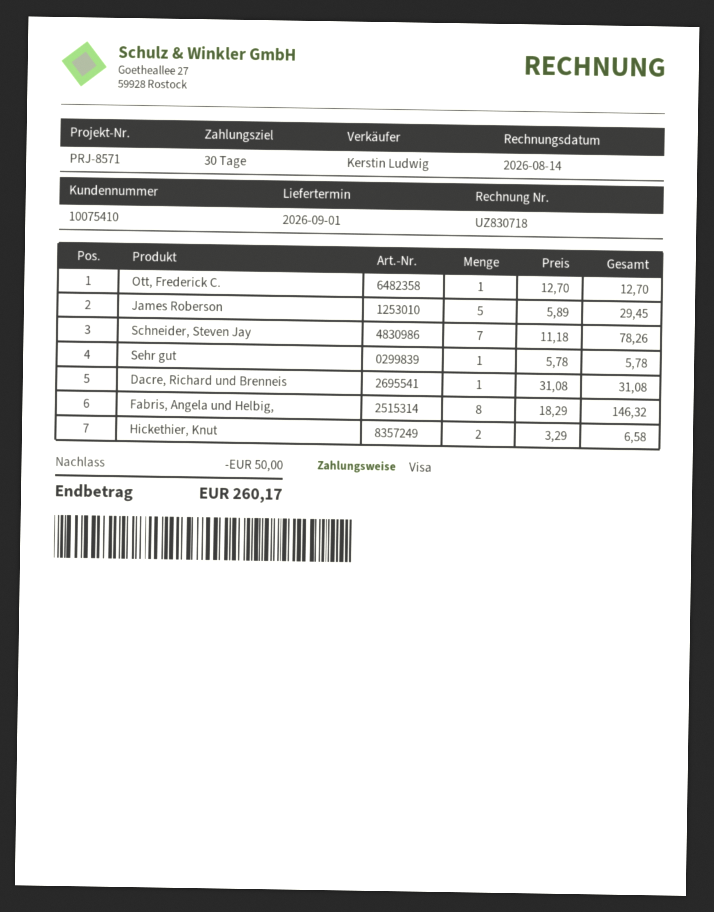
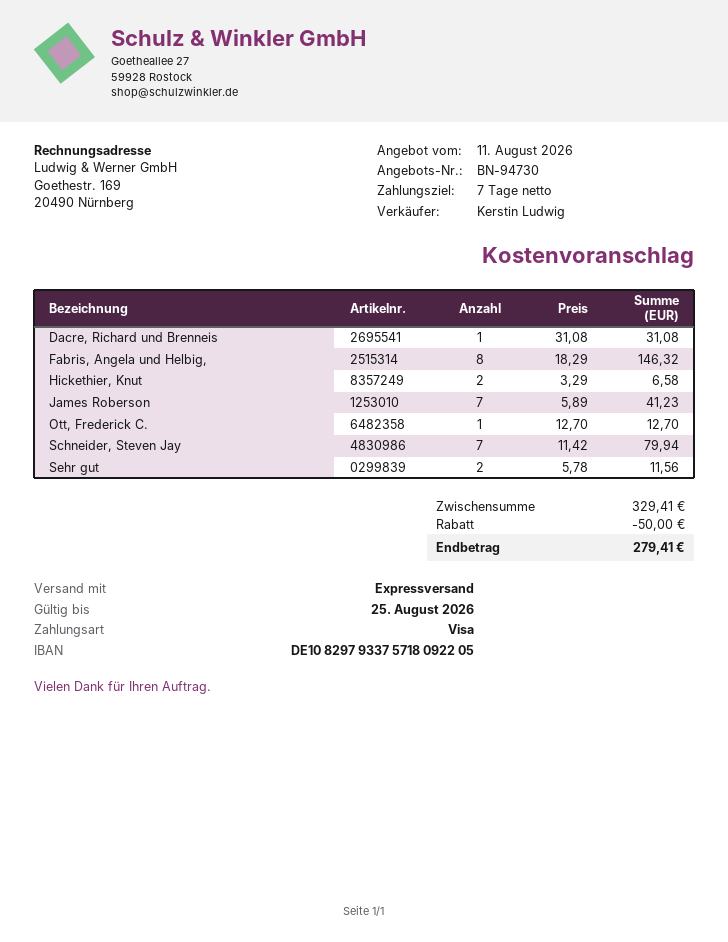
payment terms: 30 days -> 7 days
James Roberson: 5 x 5.89 = 29.45 -> 7 x 5.89 = 41.23
Schneider, Steven Jay: 7 x 11.18 = 78.26 -> 7 x 11.42 = 79.94
Sehr gut: 1 x 5.78 = 5.78 -> 2 x 5.78 = 11.56
total: 260.17 -> 279.41

